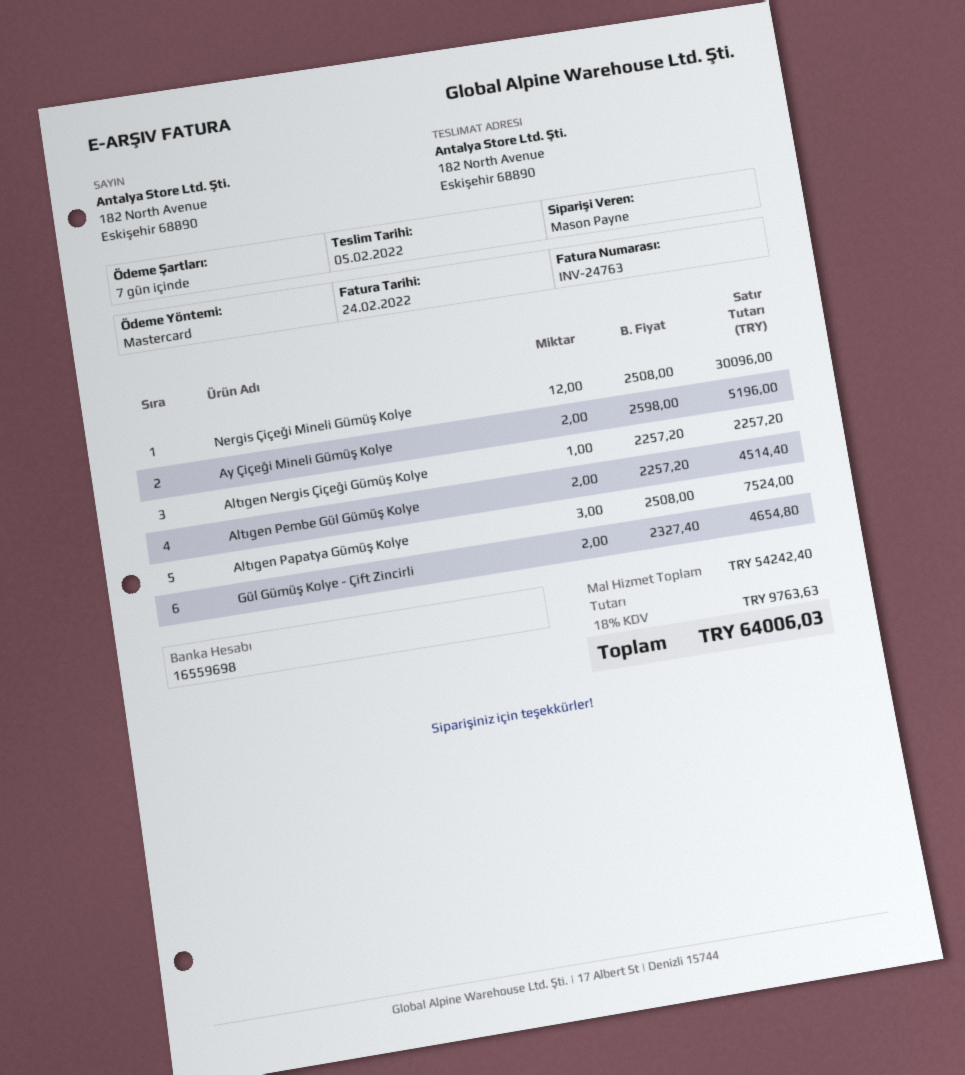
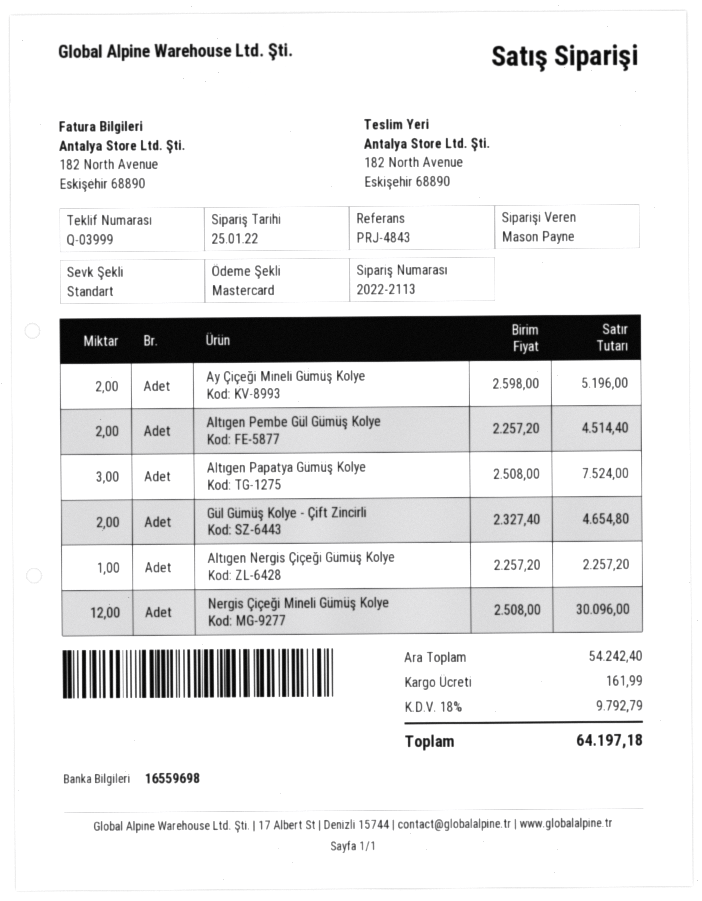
shipping: none -> 161.99
tax: 18% = 9763.63 -> 18% = 9792.79
total: 64006.03 -> 64197.18

